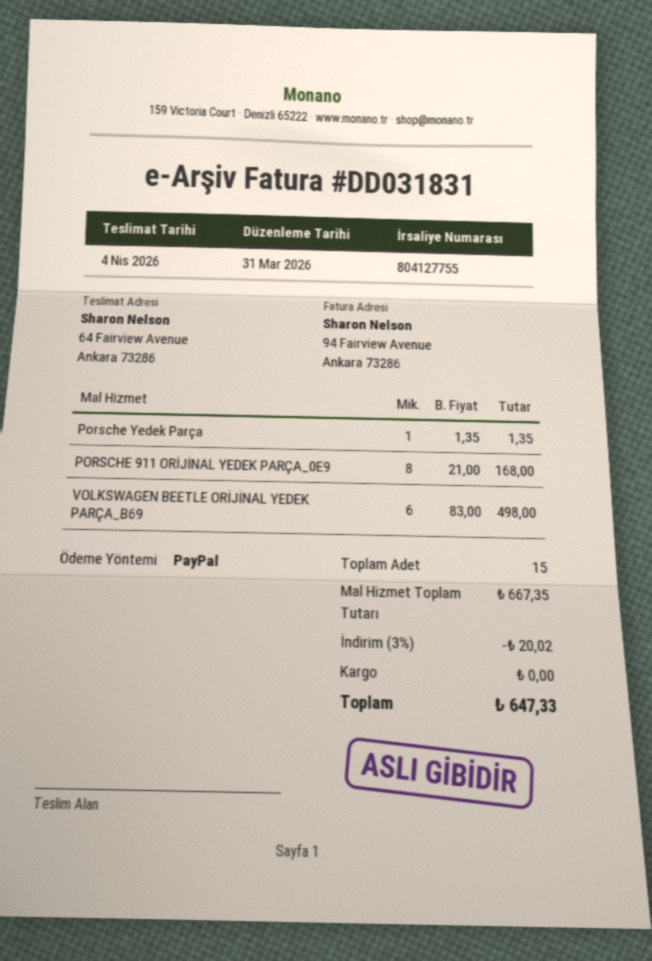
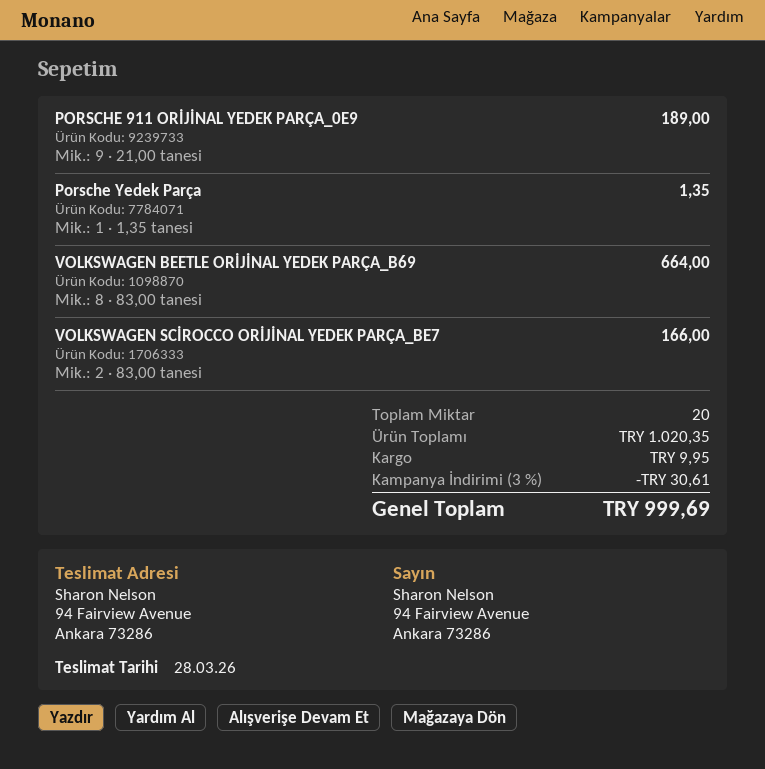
delivery date: 2026-04-04 -> 2026-03-28
ship to: 64 Fairview Avenue, Ankara 73286 -> 94 Fairview Avenue, Ankara 73286
PORSCHE 911 ORİJİNAL YEDEK PARÇA_0E9: 8 x 21.00 = 168.00 -> 9 x 21.00 = 189.00
VOLKSWAGEN BEETLE ORİJİNAL YEDEK PARÇA_B69: 6 x 83.00 = 498.00 -> 8 x 83.00 = 664.00
VOLKSWAGEN SCİROCCO ORİJİNAL YEDEK PARÇA_BE7: none -> 2 x 83.00 = 166.00
total quantity: 15 -> 20
subtotal: 667.35 -> 1020.35
discount: 3% = 20.02 -> 3% = 30.61
shipping: 0.00 -> 9.95
total: 647.33 -> 999.69

